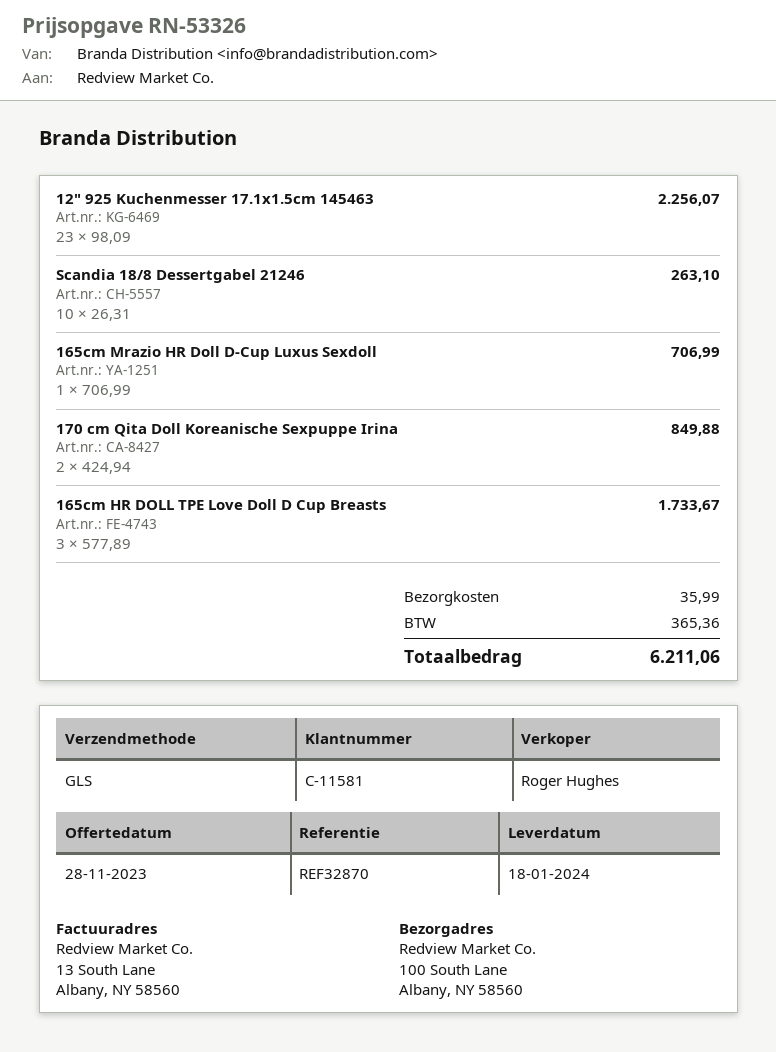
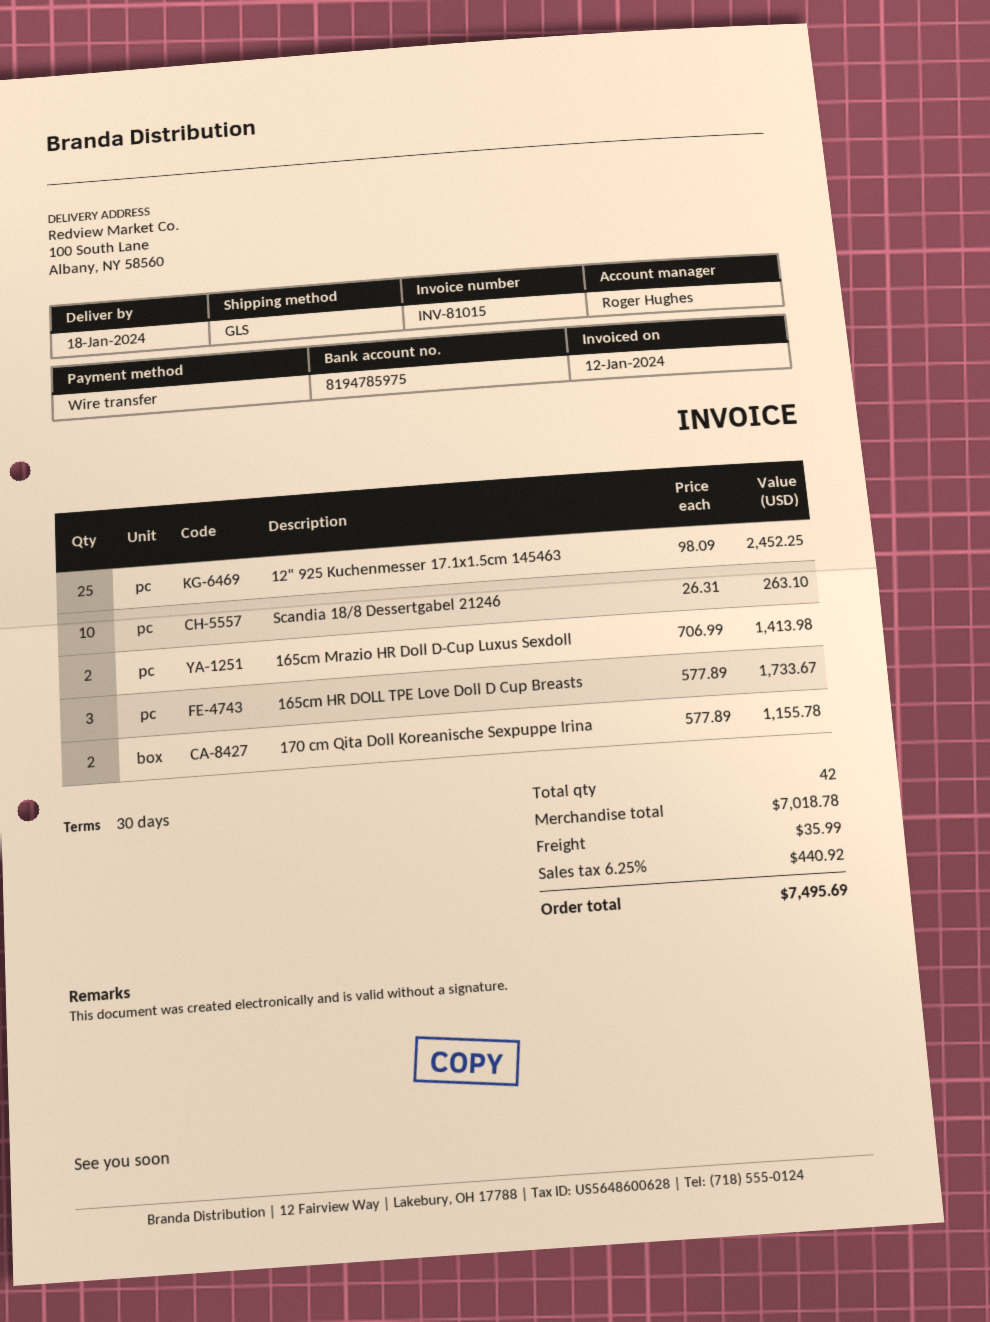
12" 925 Kuchenmesser 17.1x1.5cm 145463: 23 x 98.09 = 2256.07 -> 25 x 98.09 = 2452.25
165cm Mrazio HR Doll D-Cup Luxus Sexdoll: 1 x 706.99 = 706.99 -> 2 x 706.99 = 1413.98
170 cm Qita Doll Koreanische Sexpuppe Irina: 2 x 424.94 = 849.88 -> 2 x 577.89 = 1155.78
tax: 365.36 -> 440.92
total: 6211.06 -> 7495.69

